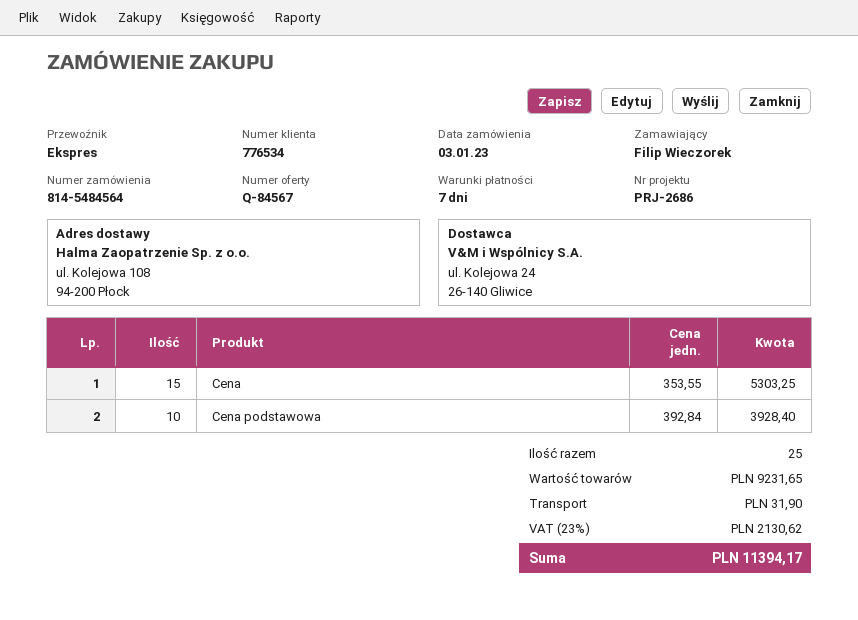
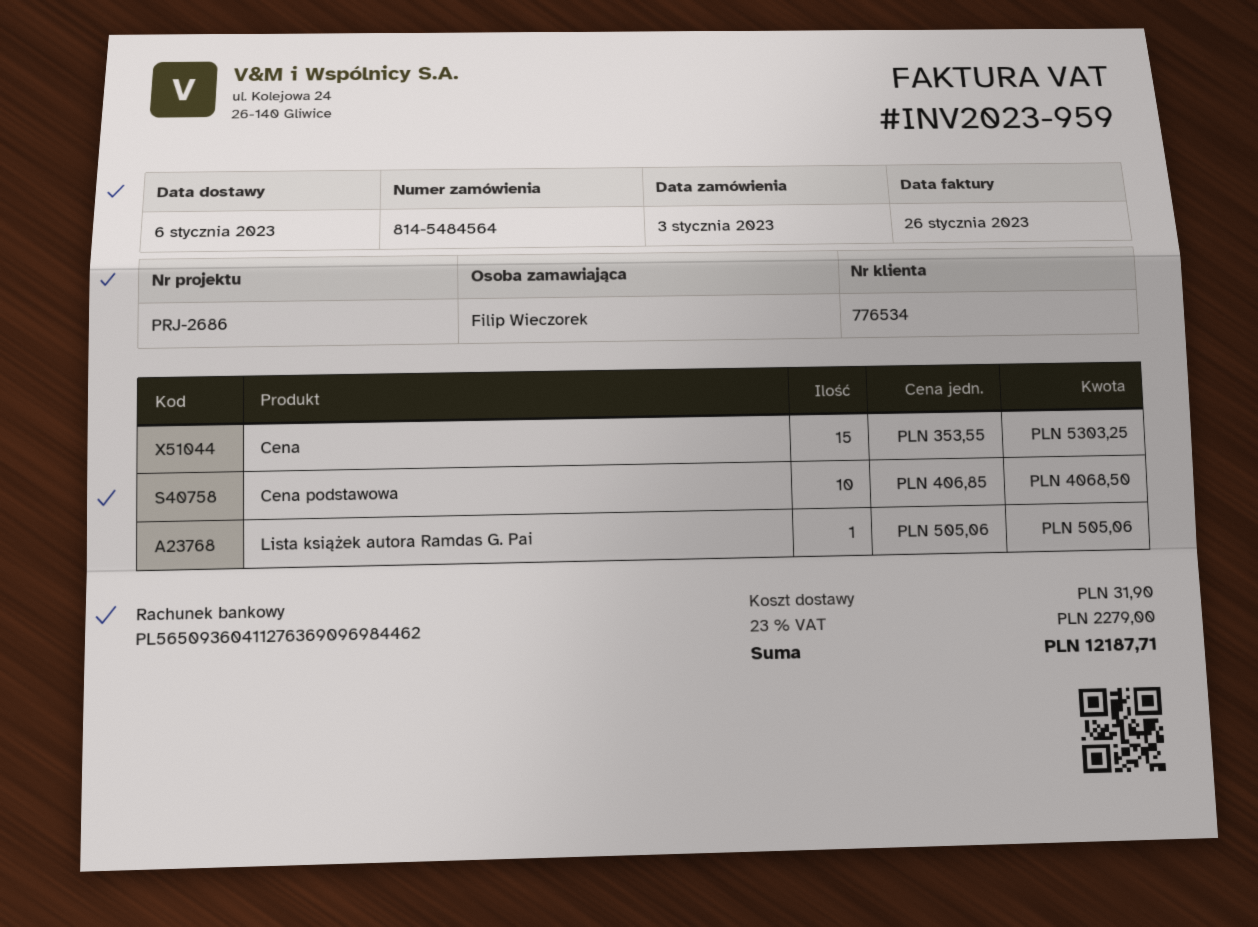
Cena podstawowa: 10 x 392.84 = 3928.40 -> 10 x 406.85 = 4068.50
Lista książek autora Ramdas G. Pai: none -> 1 x 505.06 = 505.06
tax: 23% = 2130.62 -> 23% = 2279.00
total: 11394.17 -> 12187.71

